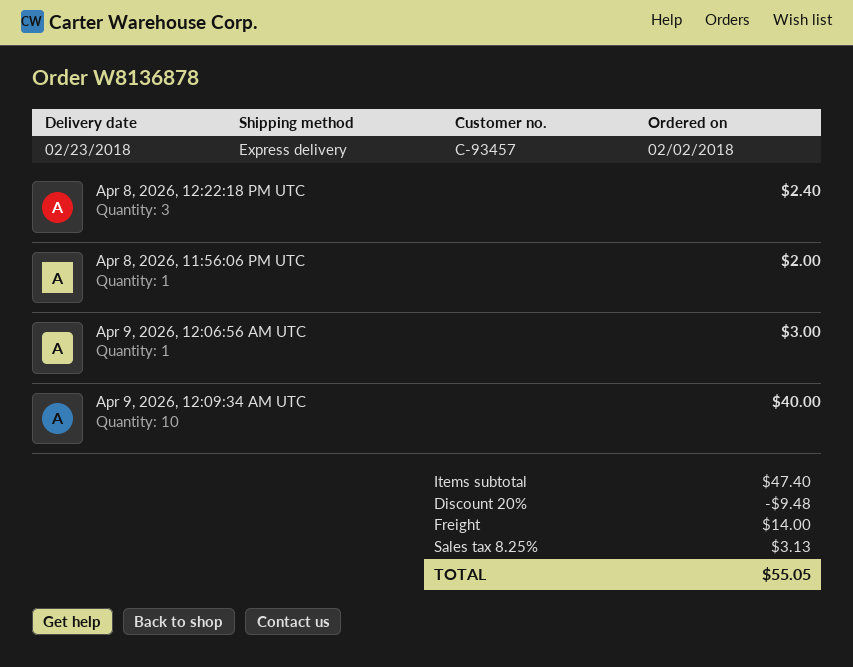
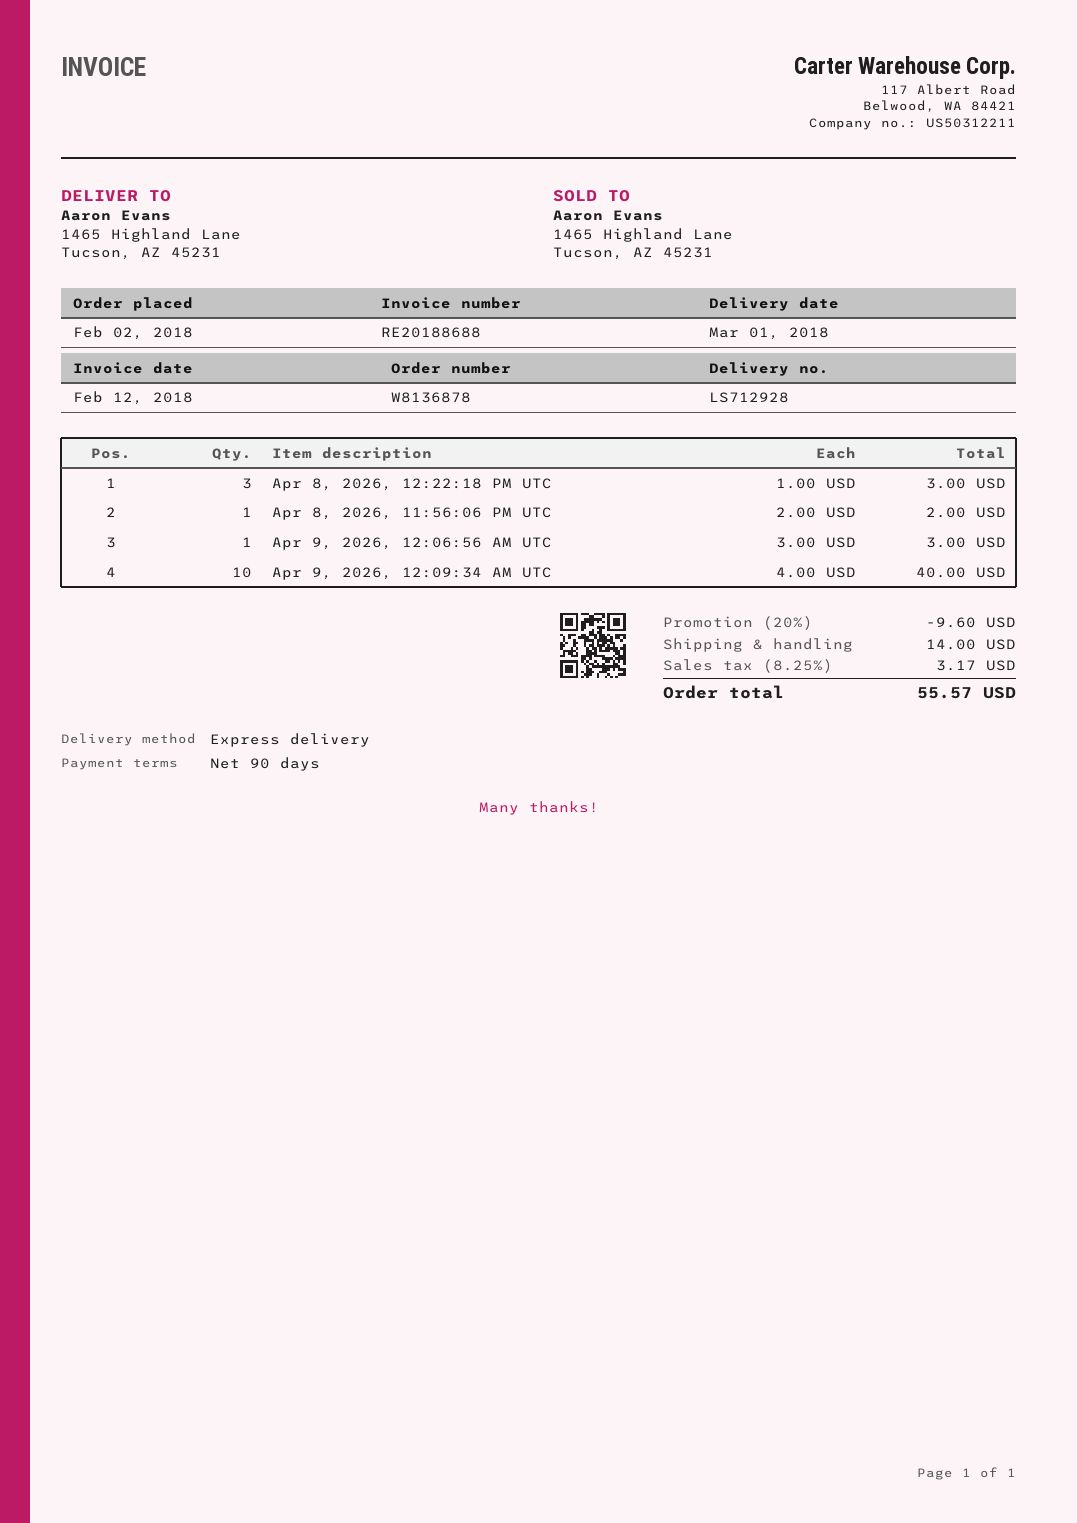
delivery date: 2018-02-23 -> 2018-03-01
Apr 8, 2026, 12:22:18 PM UTC: 3 for 2.40 -> 3 for 3.00
discount: 20% = 9.48 -> 20% = 9.60
tax: 8.25% = 3.13 -> 8.25% = 3.17
total: 55.05 -> 55.57

